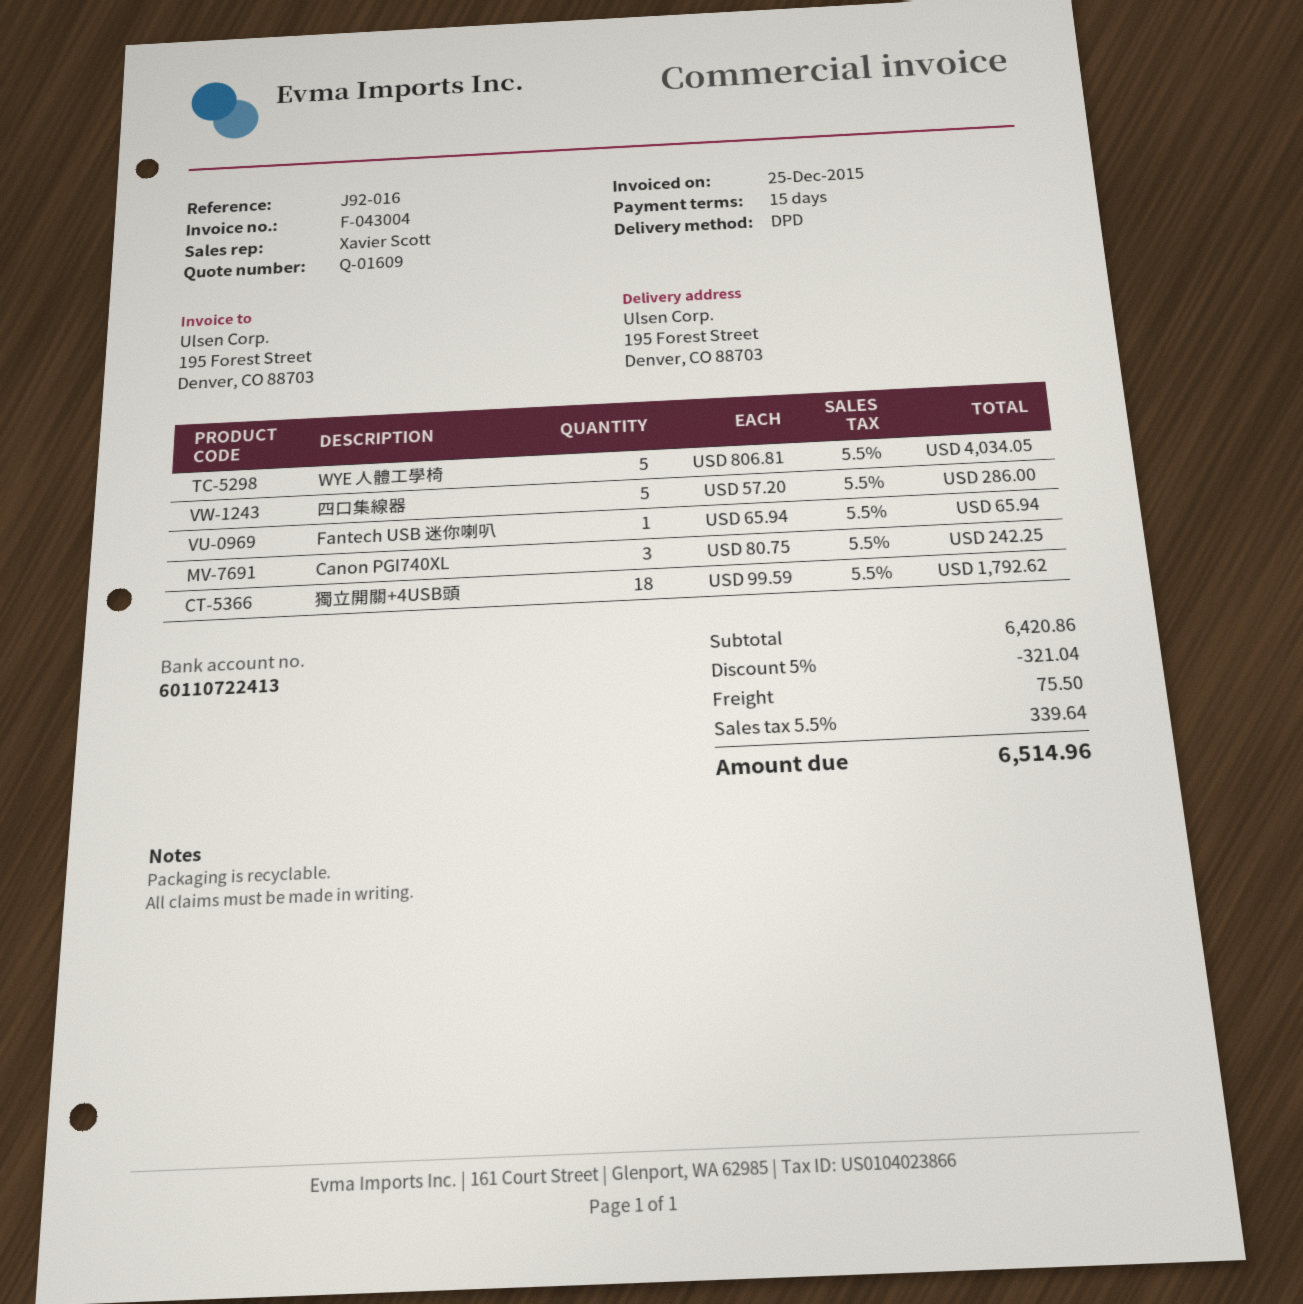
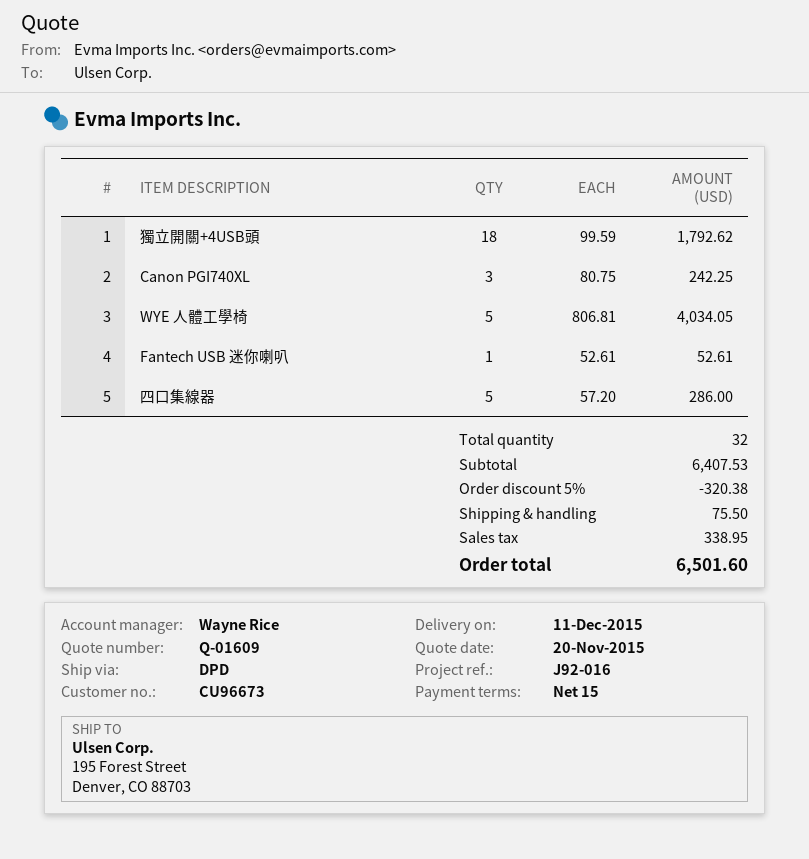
sales rep: Xavier Scott -> Wayne Rice
Fantech USB 迷你喇叭: 1 x 65.94 = 65.94 -> 1 x 52.61 = 52.61
subtotal: 6420.86 -> 6407.53
discount: 5% = 321.04 -> 5% = 320.38
tax: 339.64 -> 338.95
total: 6514.96 -> 6501.60

